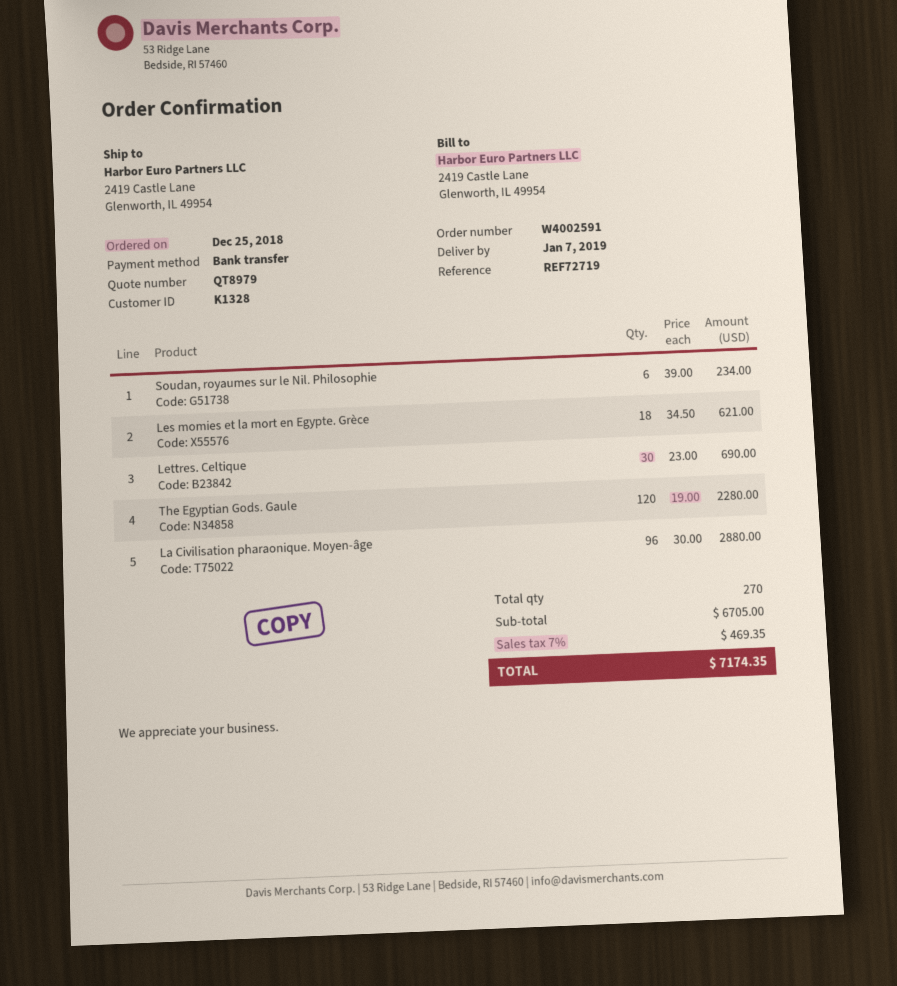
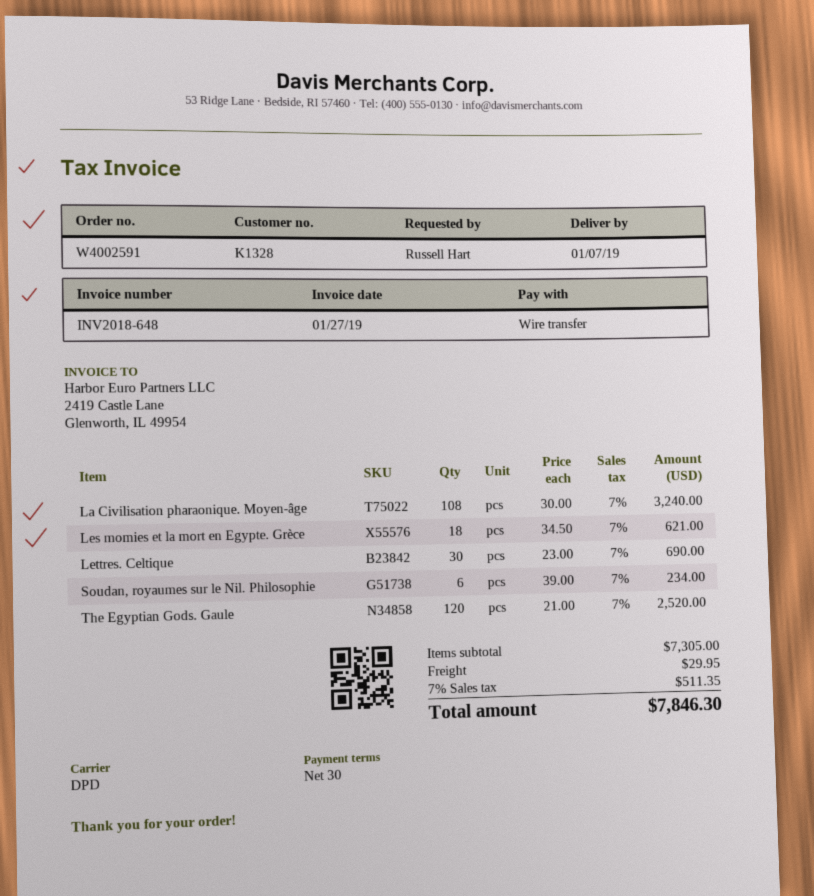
The Egyptian Gods. Gaule: 120 x 19.00 = 2280.00 -> 120 x 21.00 = 2520.00
La Civilisation pharaonique. Moyen-âge: 96 x 30.00 = 2880.00 -> 108 x 30.00 = 3240.00
subtotal: 6705.00 -> 7305.00
shipping: none -> 29.95
tax: 7% = 469.35 -> 7% = 511.35
total: 7174.35 -> 7846.30

